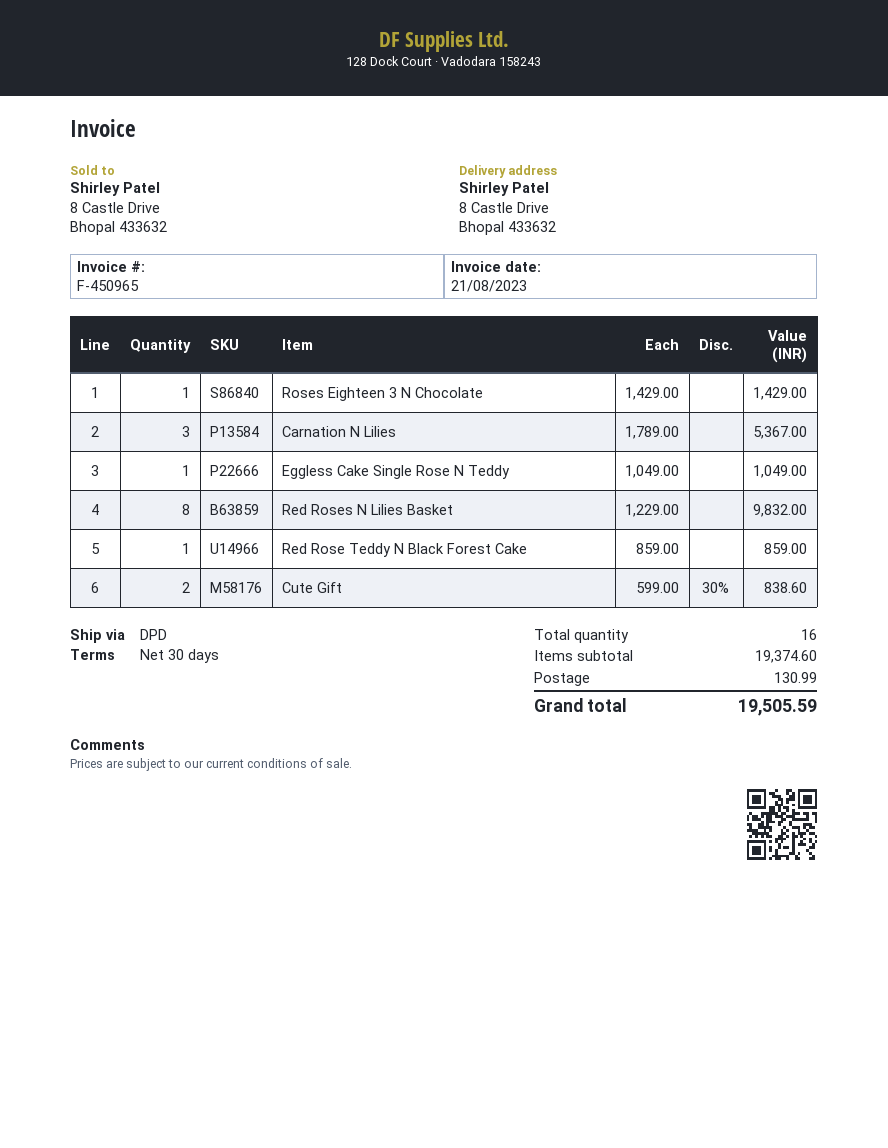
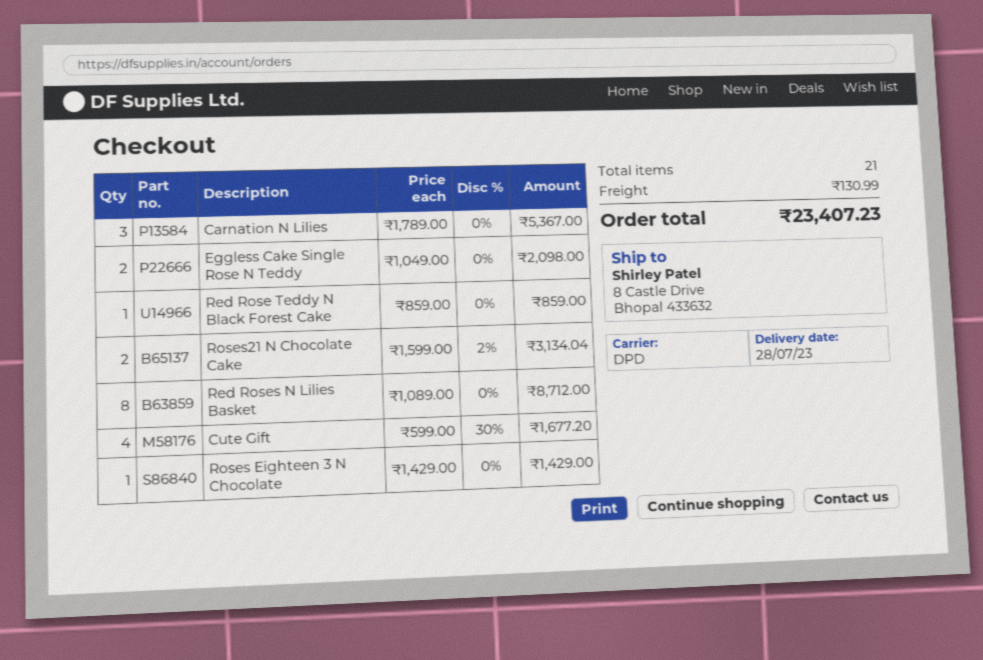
Eggless Cake Single Rose N Teddy: 1 x 1049.00 = 1049.00 -> 2 x 1049.00 = 2098.00
Red Roses N Lilies Basket: 8 x 1229.00 = 9832.00 -> 8 x 1089.00 = 8712.00
Cute Gift: 2 x 599.00 - 30% = 838.60 -> 4 x 599.00 - 30% = 1677.20
Roses21 N Chocolate Cake: none -> 2 x 1599.00 - 2% = 3134.04
total quantity: 16 -> 21
total: 19505.59 -> 23407.23

